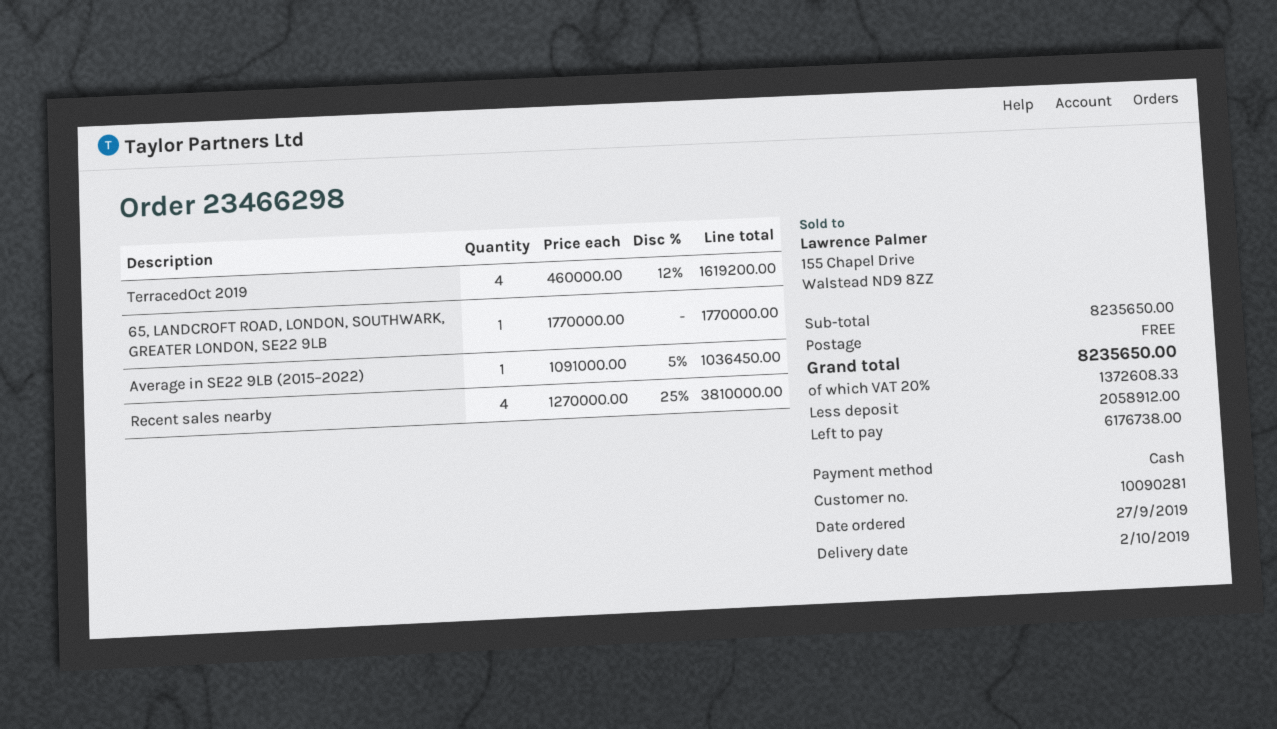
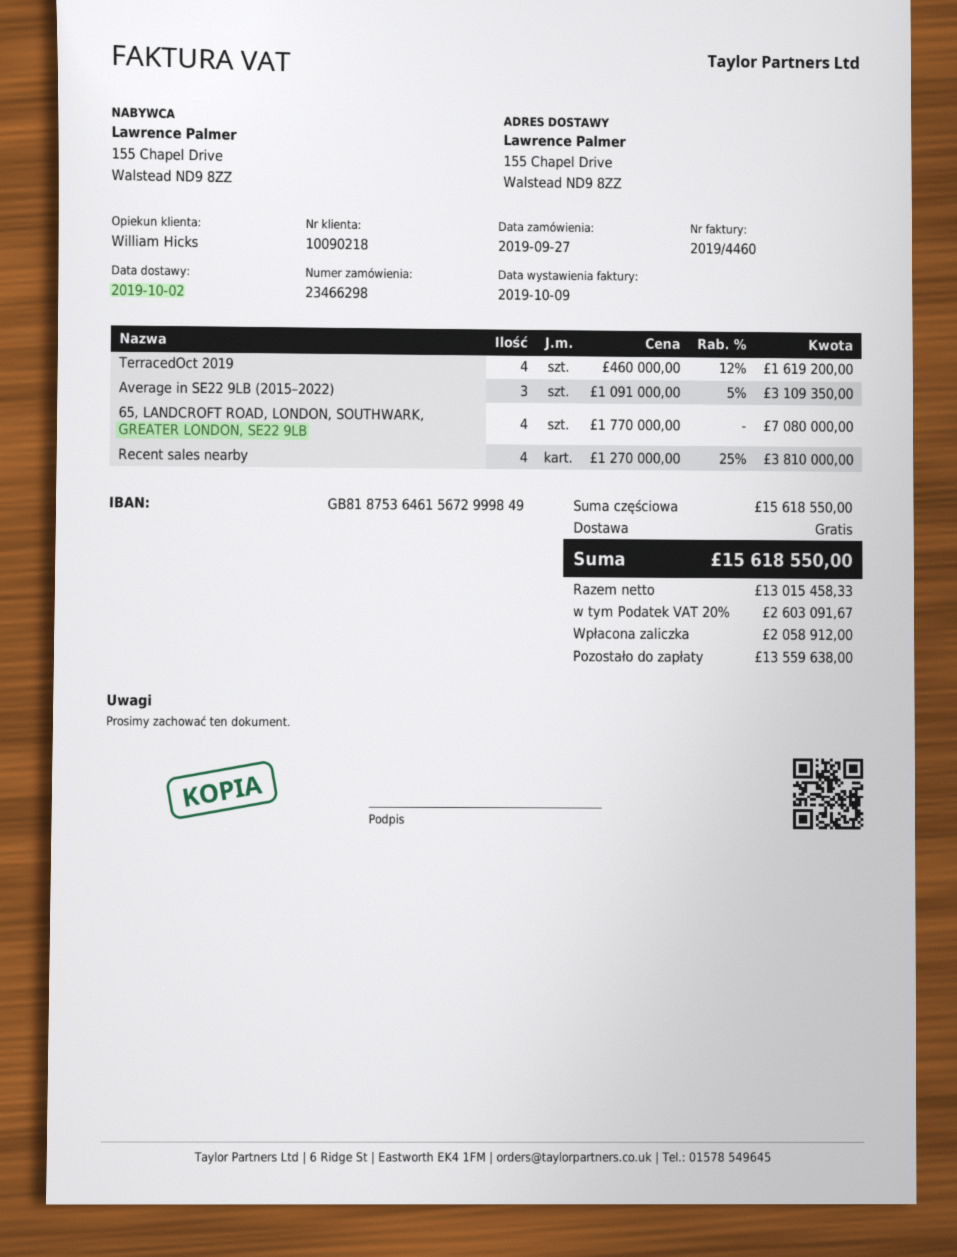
customer number: 10090281 -> 10090218
65, LANDCROFT ROAD, LONDON, SOUTHWARK, GREATER LONDON, SE22 9LB: 1 x 1770000.00 = 1770000.00 -> 4 x 1770000.00 = 7080000.00
Average in SE22 9LB (2015–2022): 1 x 1091000.00 - 5% = 1036450.00 -> 3 x 1091000.00 - 5% = 3109350.00
subtotal: 8235650.00 -> 15618550.00
tax: 20% = 1372608.33 -> 20% = 2603091.67
total: 8235650.00 -> 15618550.00
balance: 6176738.00 -> 13559638.00

